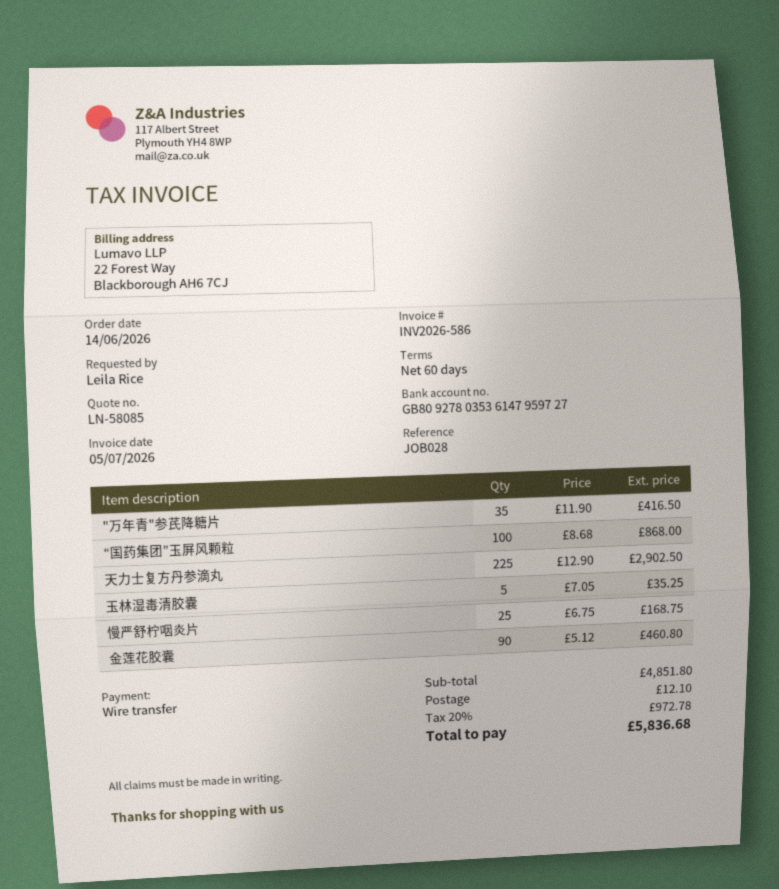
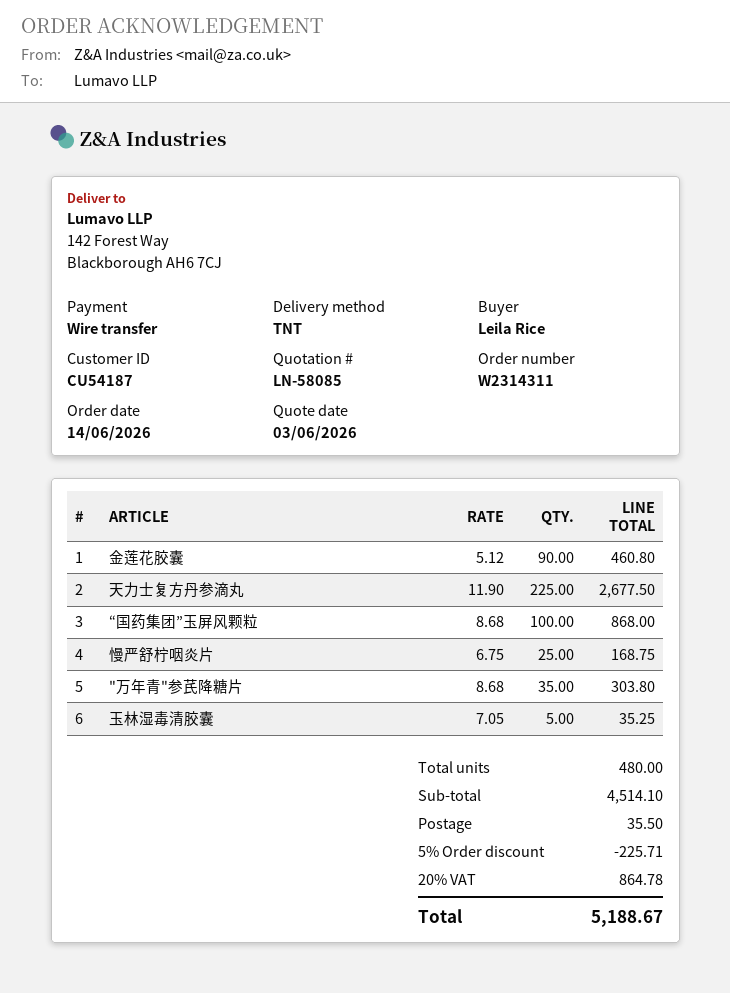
"万年青"参芪降糖片: 35 x 11.90 = 416.50 -> 35 x 8.68 = 303.80
天力士复方丹参滴丸: 225 x 12.90 = 2902.50 -> 225 x 11.90 = 2677.50
subtotal: 4851.80 -> 4514.10
discount: none -> 5% = 225.71
shipping: 12.10 -> 35.50
tax: 20% = 972.78 -> 20% = 864.78
total: 5836.68 -> 5188.67

